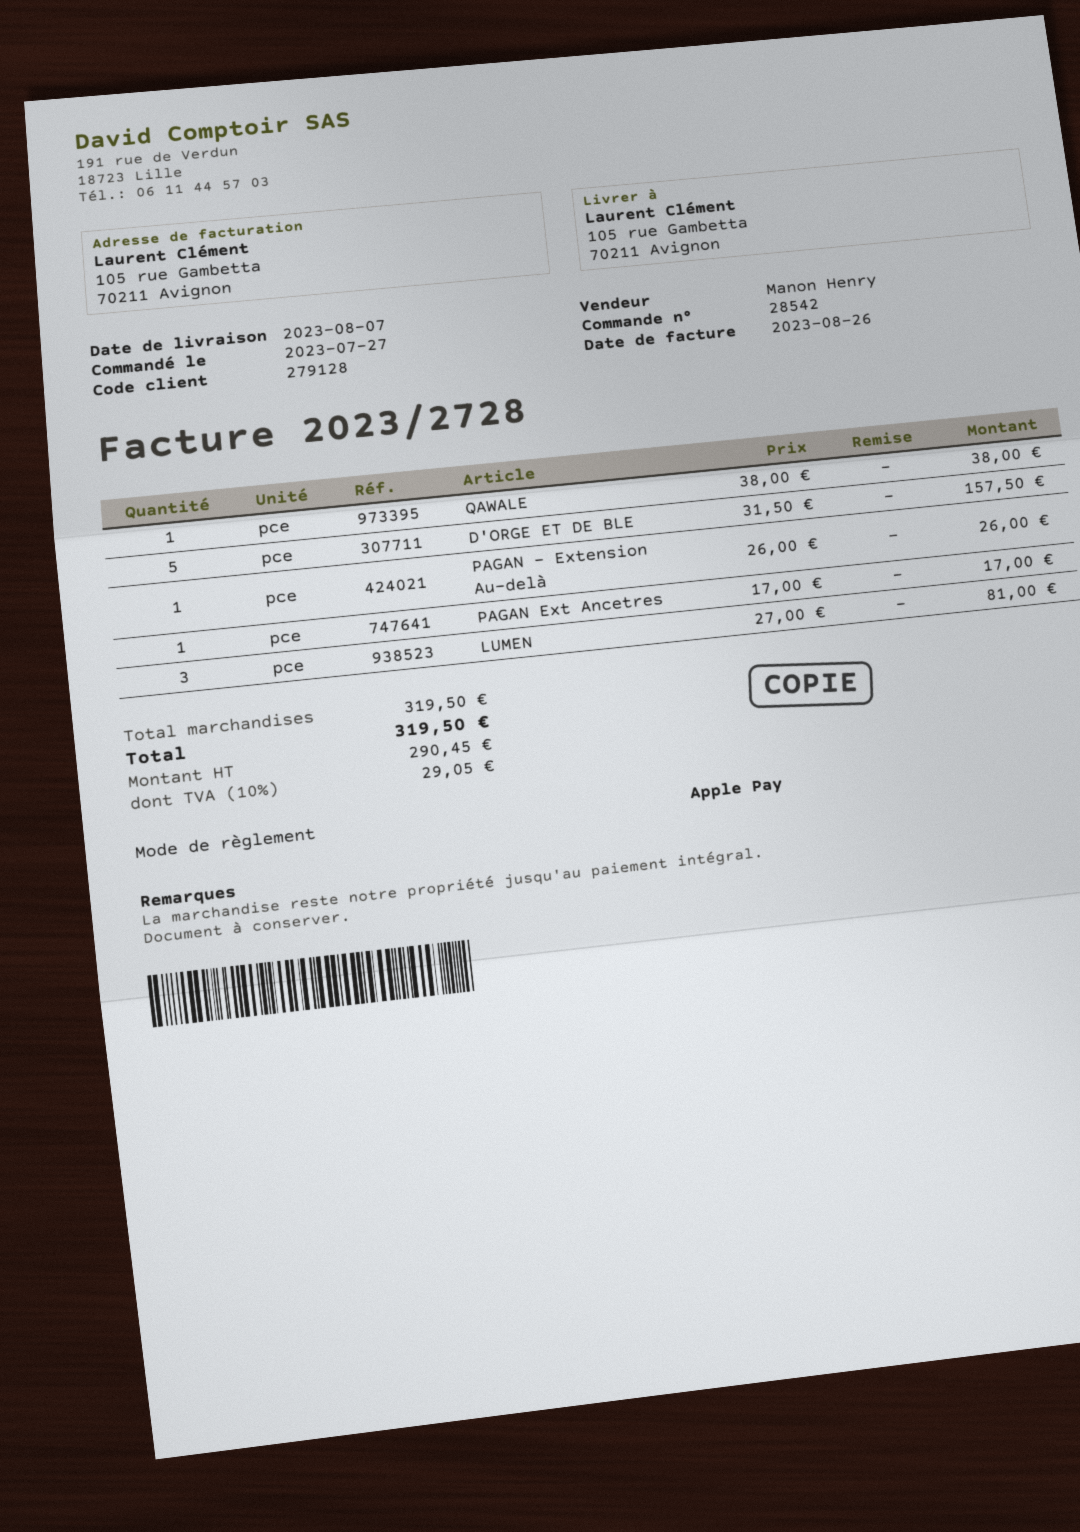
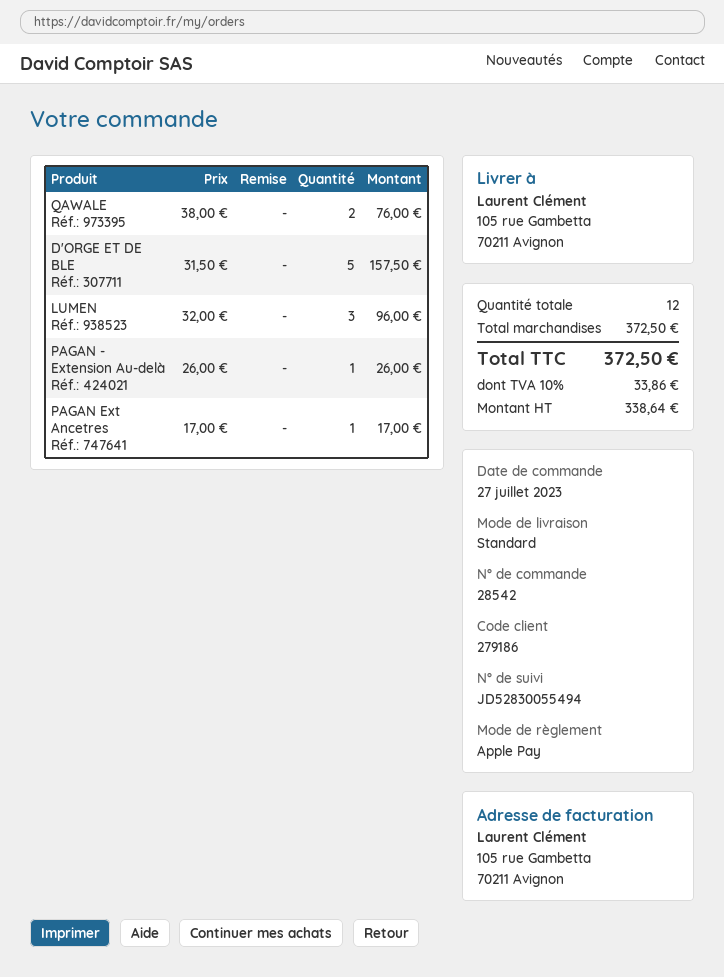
customer number: 279128 -> 279186
QAWALE: 1 x 38.00 = 38.00 -> 2 x 38.00 = 76.00
LUMEN: 3 x 27.00 = 81.00 -> 3 x 32.00 = 96.00
subtotal: 319.50 -> 372.50
net: 290.45 -> 338.64
tax: 10% = 29.05 -> 10% = 33.86
total: 319.50 -> 372.50

